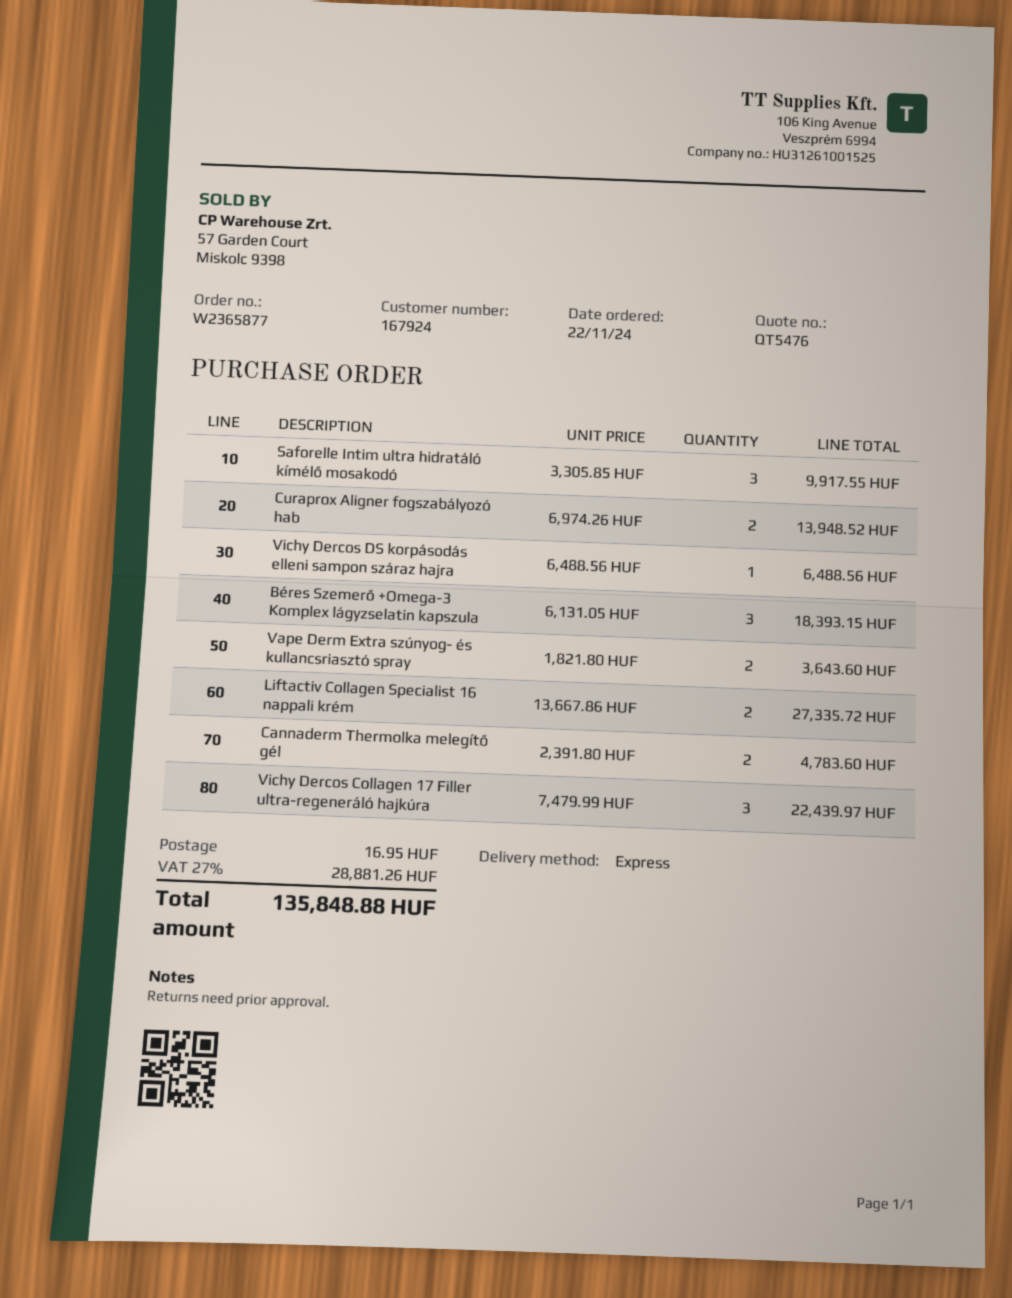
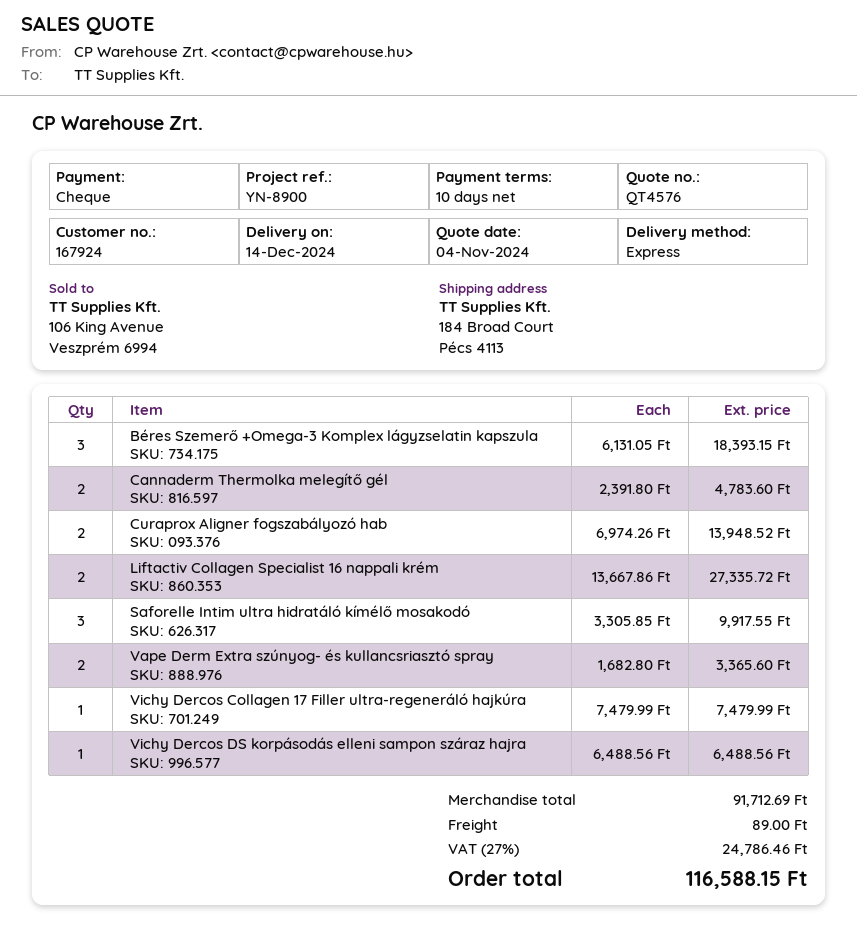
quote number: QT5476 -> QT4576
Vape Derm Extra szúnyog- és kullancsriasztó spray: 2 x 1821.80 = 3643.60 -> 2 x 1682.80 = 3365.60
Vichy Dercos Collagen 17 Filler ultra-regeneráló hajkúra: 3 x 7479.99 = 22439.97 -> 1 x 7479.99 = 7479.99
shipping: 16.95 -> 89.00
tax: 27% = 28881.26 -> 27% = 24786.46
total: 135848.88 -> 116588.15

